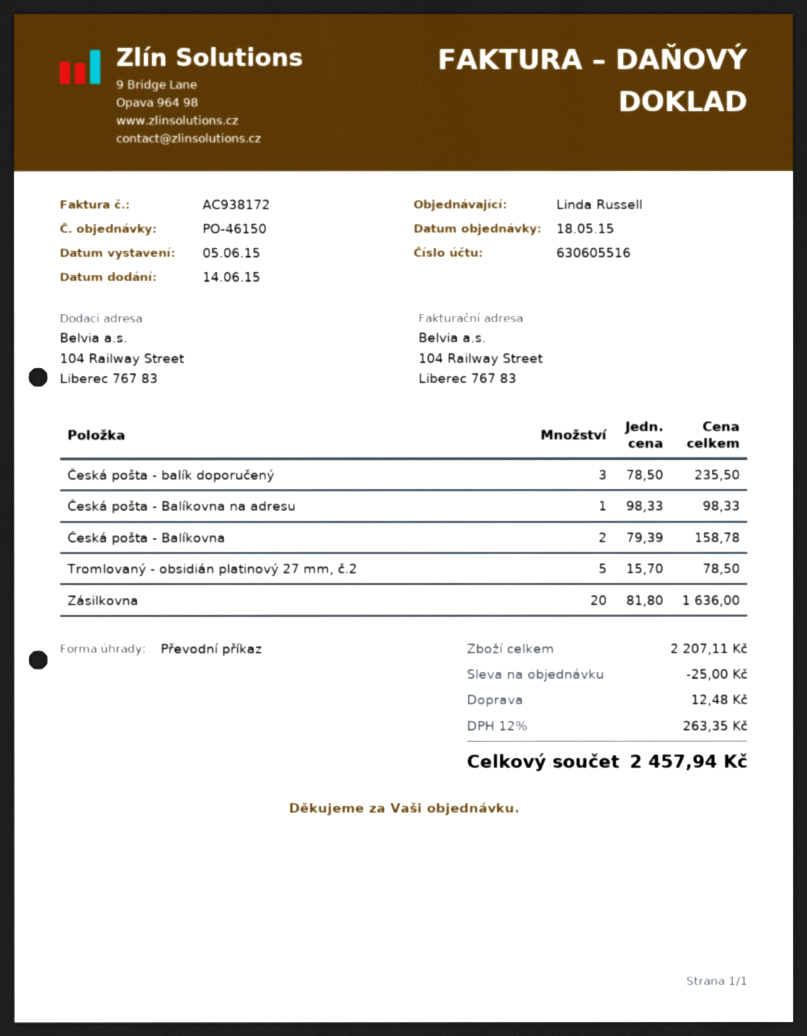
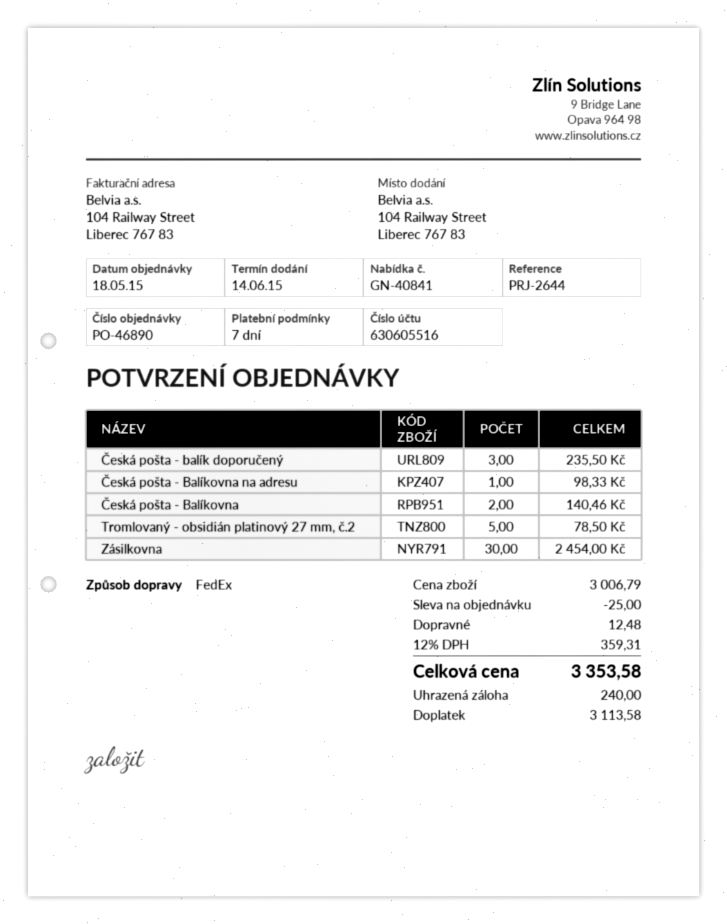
order number: PO-46150 -> PO-46890
Česká pošta - Balíkovna: 2 for 158.78 -> 2 for 140.46
Zásilkovna: 20 for 1636.00 -> 30 for 2454.00
subtotal: 2207.11 -> 3006.79
tax: 12% = 263.35 -> 12% = 359.31
total: 2457.94 -> 3353.58

